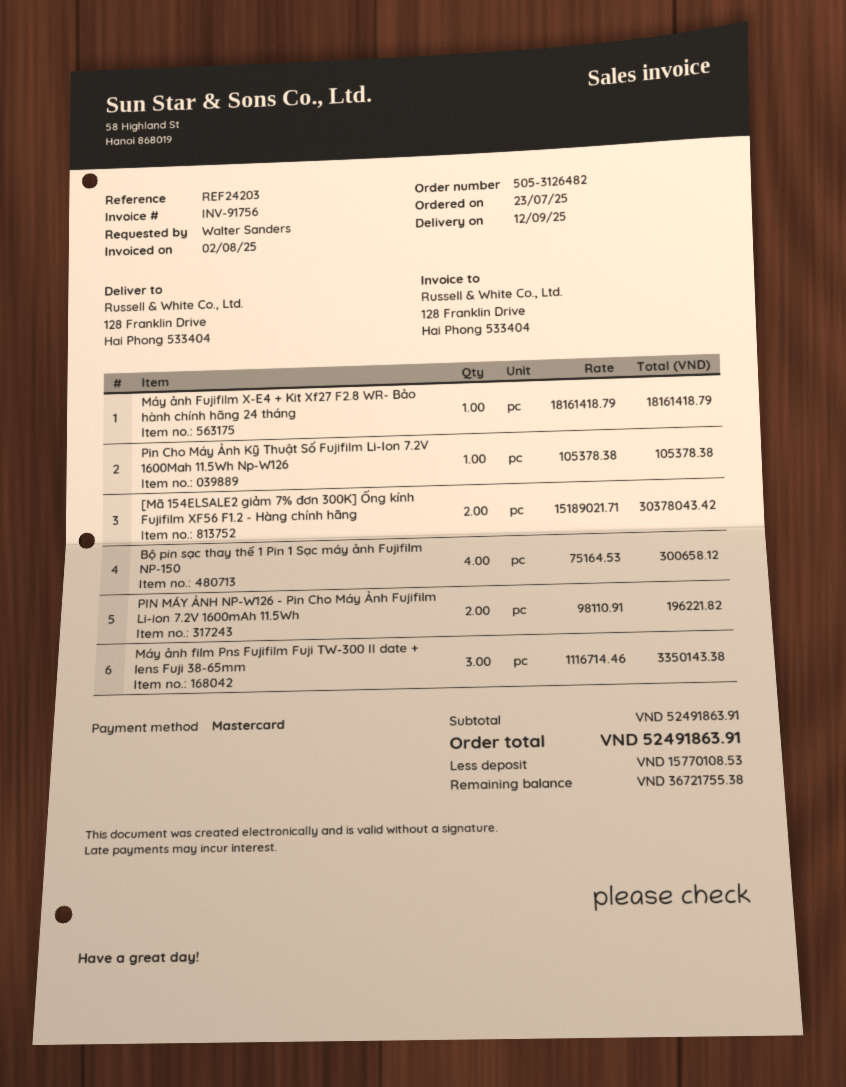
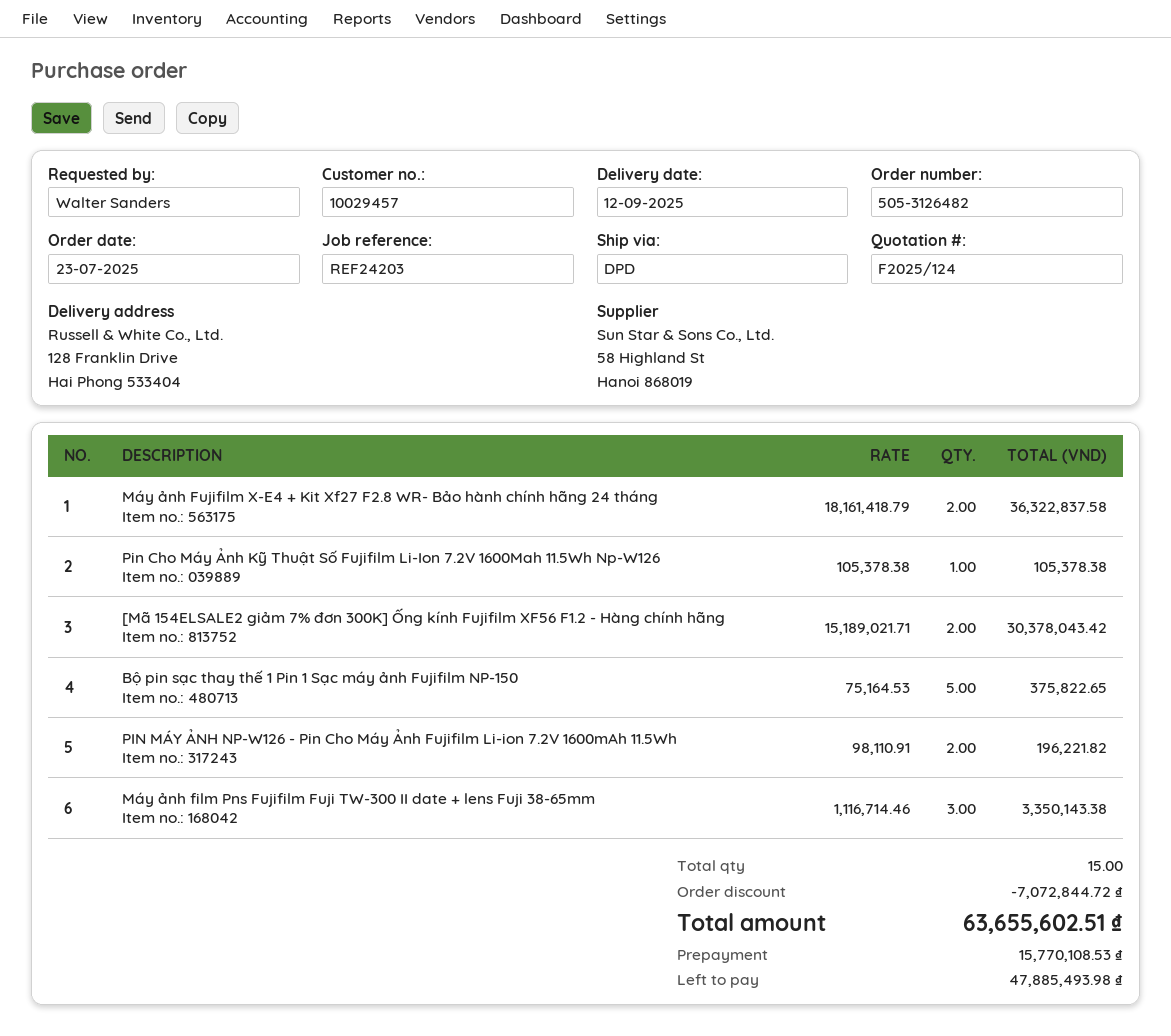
Máy ảnh Fujifilm X-E4 + Kit Xf27 F2.8 WR- Bảo hành chính hãng 24 tháng: 1 x 18161418.79 = 18161418.79 -> 2 x 18161418.79 = 36322837.58
Bộ pin sạc thay thế 1 Pin 1 Sạc máy ảnh Fujifilm NP-150: 4 x 75164.53 = 300658.12 -> 5 x 75164.53 = 375822.65
discount: none -> 7072844.72
total: 52491863.91 -> 63655602.51
balance: 36721755.38 -> 47885493.98

